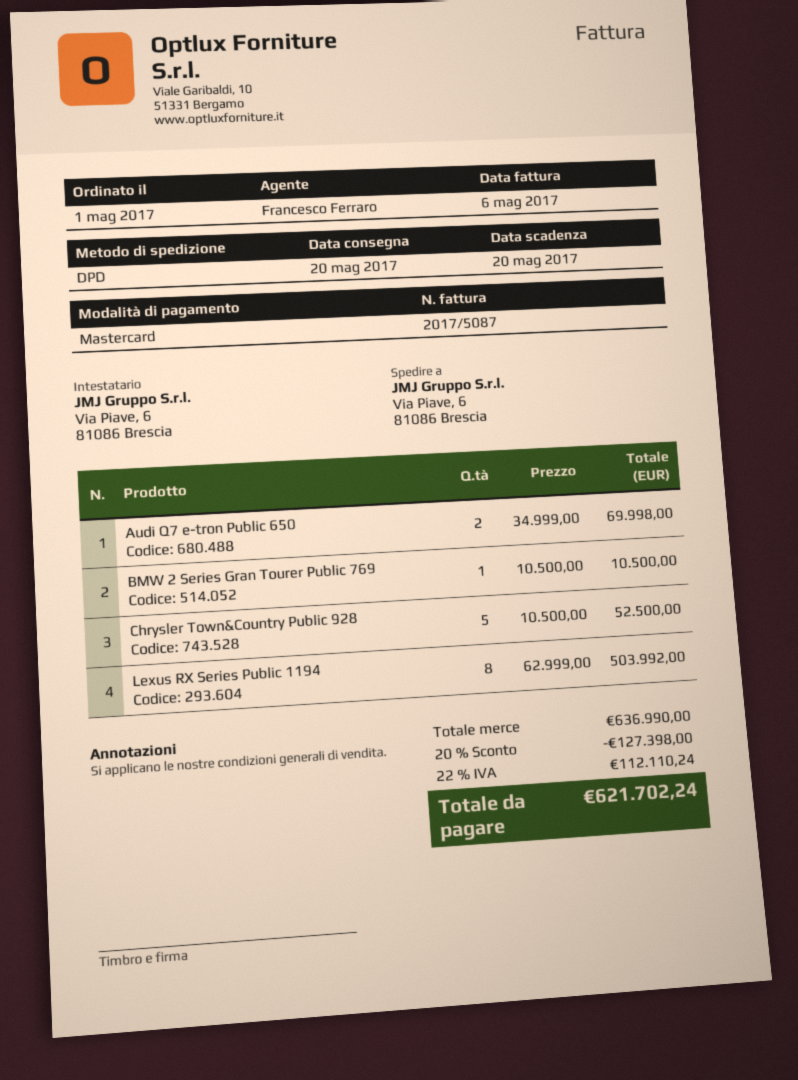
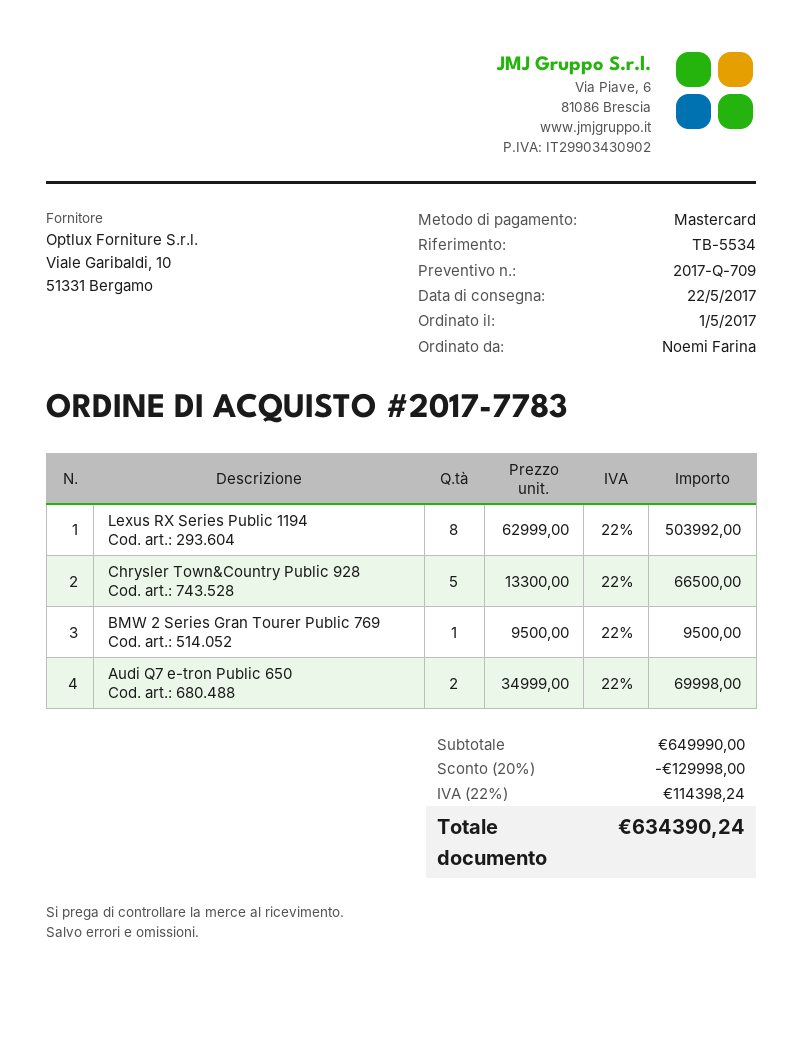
delivery date: 2017-05-20 -> 2017-05-22
BMW 2 Series Gran Tourer Public 769: 1 x 10500.00 = 10500.00 -> 1 x 9500.00 = 9500.00
Chrysler Town&Country Public 928: 5 x 10500.00 = 52500.00 -> 5 x 13300.00 = 66500.00
subtotal: 636990.00 -> 649990.00
discount: 20% = 127398.00 -> 20% = 129998.00
tax: 22% = 112110.24 -> 22% = 114398.24
total: 621702.24 -> 634390.24

